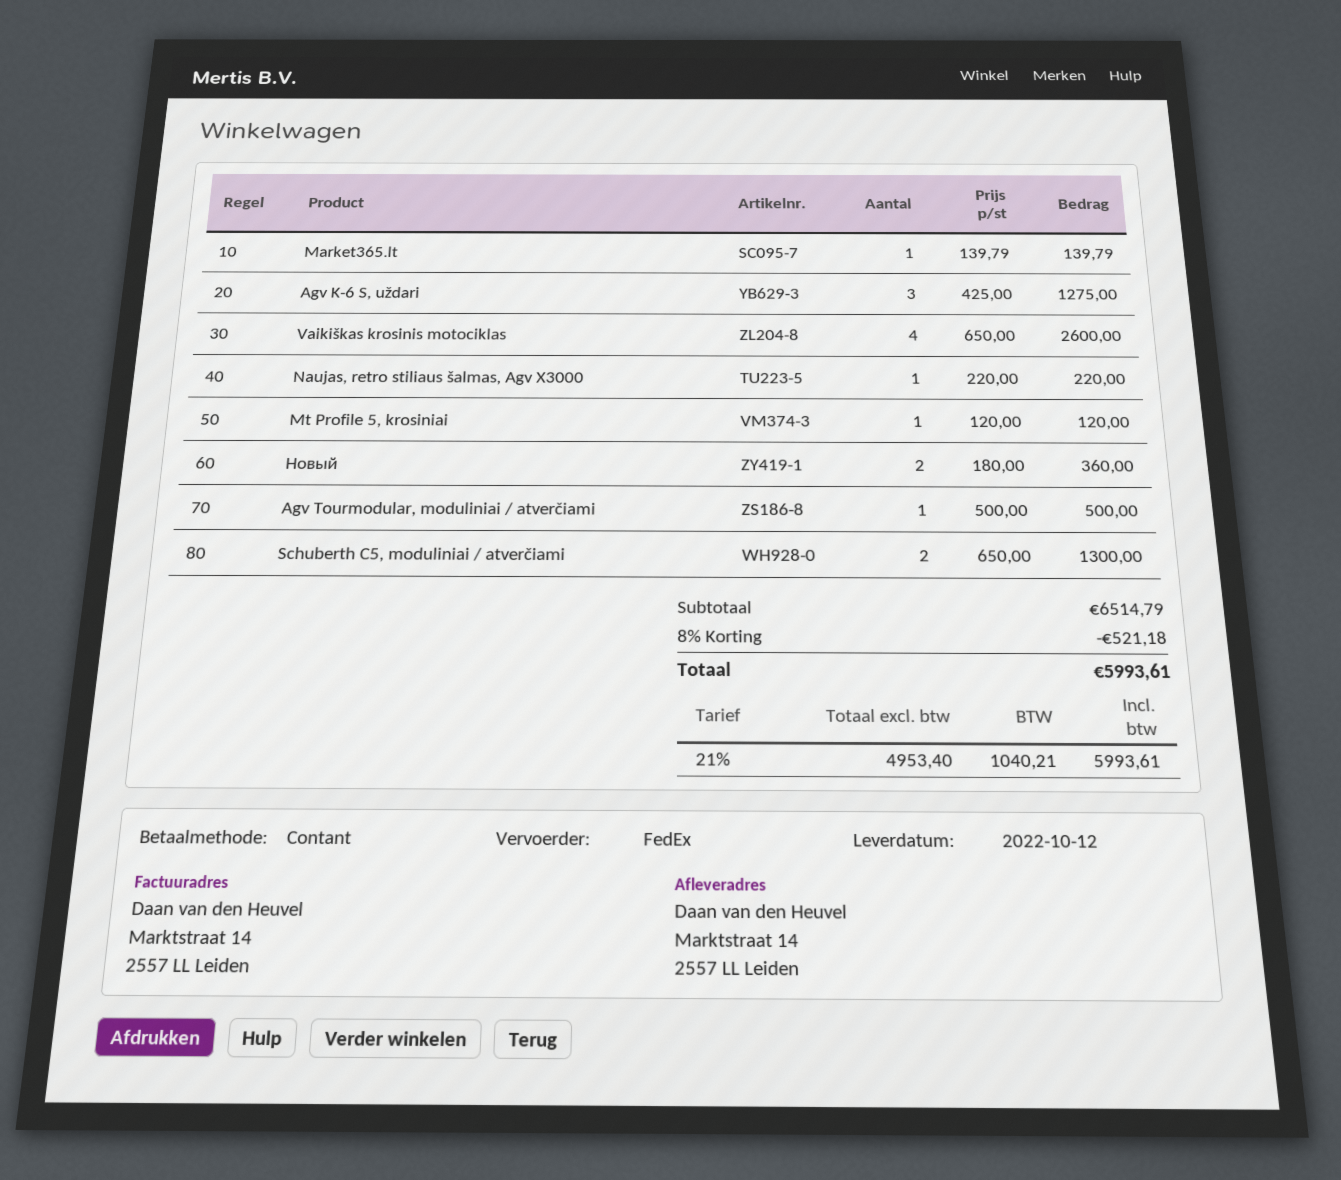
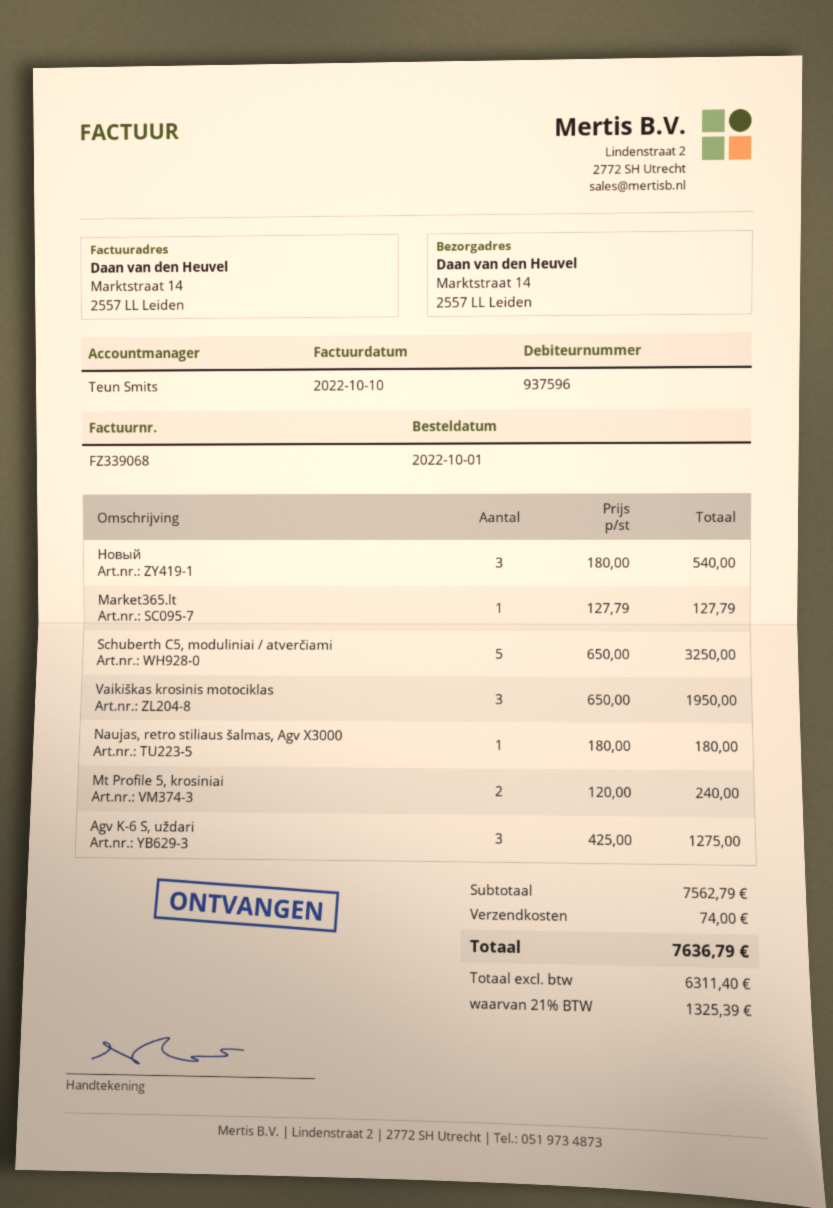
Market365.lt: 1 x 139.79 = 139.79 -> 1 x 127.79 = 127.79
Vaikiškas krosinis motociklas: 4 x 650.00 = 2600.00 -> 3 x 650.00 = 1950.00
Naujas, retro stiliaus šalmas, Agv X3000: 1 x 220.00 = 220.00 -> 1 x 180.00 = 180.00
Mt Profile 5, krosiniai: 1 x 120.00 = 120.00 -> 2 x 120.00 = 240.00
Новый: 2 x 180.00 = 360.00 -> 3 x 180.00 = 540.00
Agv Tourmodular, moduliniai / atverčiami: 1 x 500.00 = 500.00 -> none
Schuberth C5, moduliniai / atverčiami: 2 x 650.00 = 1300.00 -> 5 x 650.00 = 3250.00
subtotal: 6514.79 -> 7562.79
discount: 8% = 521.18 -> none
shipping: none -> 74.00
net: 4953.40 -> 6311.40
tax: 21% = 1040.21 -> 21% = 1325.39
total: 5993.61 -> 7636.79

